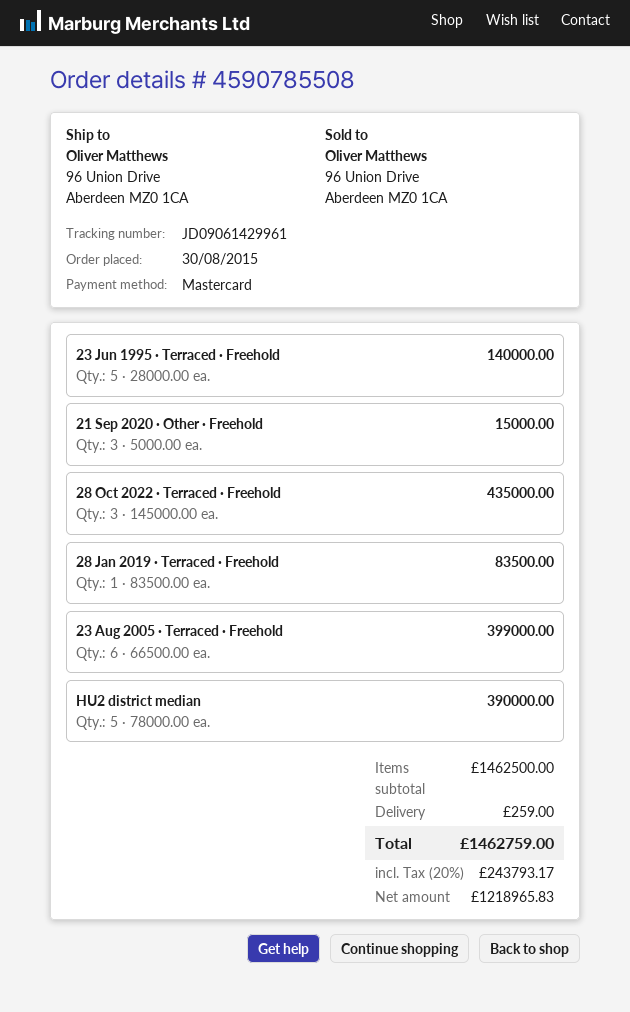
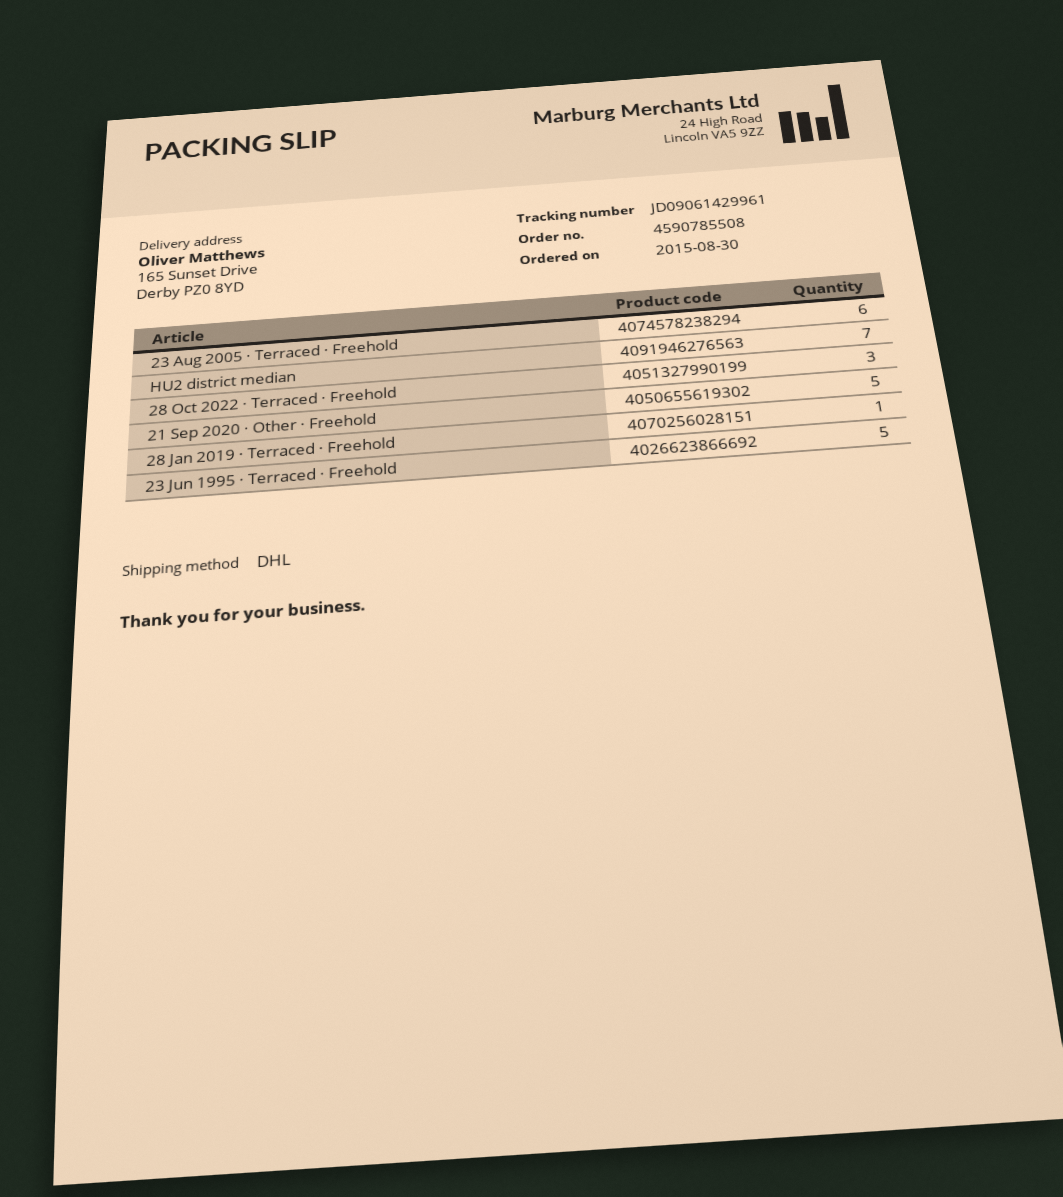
ship to: 96 Union Drive, Aberdeen MZ0 1CA -> 165 Sunset Drive, Derby PZ0 8YD
21 Sep 2020 · Other · Freehold: 3 -> 5
HU2 district median: 5 -> 7

